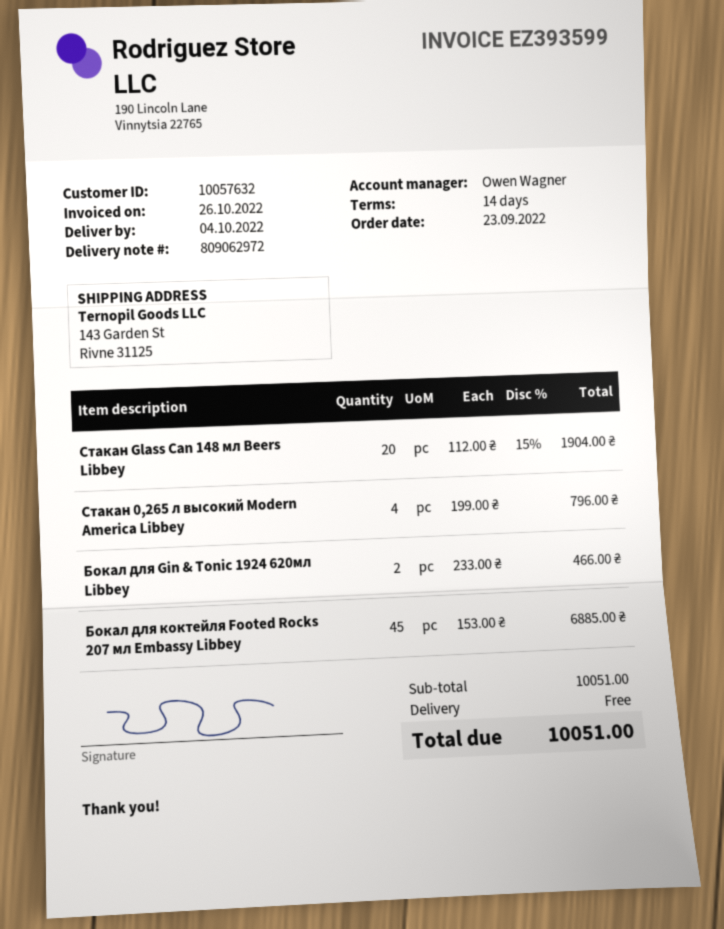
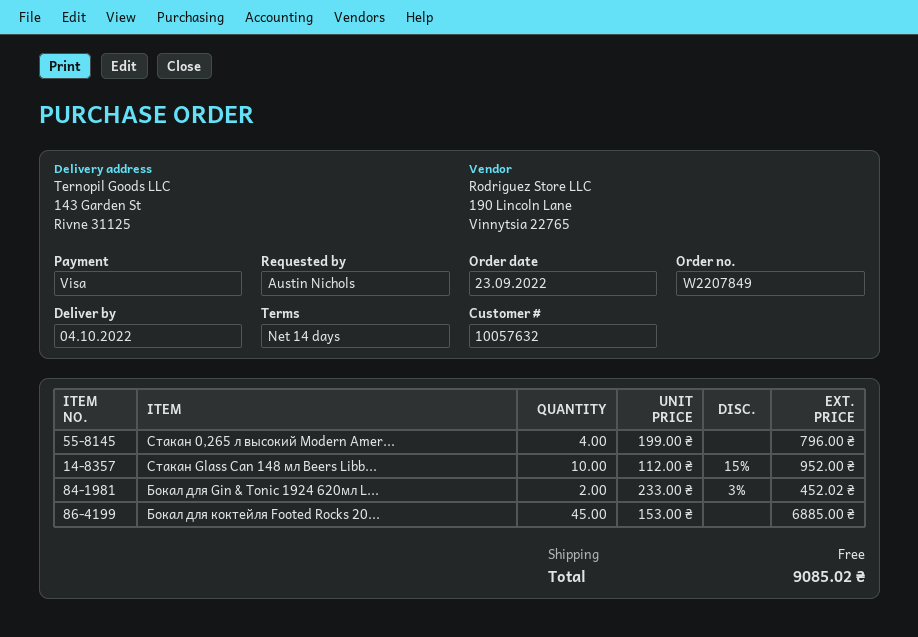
Стакан Glass Can 148 мл Beers Libbey: 20 x 112.00 - 15% = 1904.00 -> 10 x 112.00 - 15% = 952.00
Бокал для Gin & Tonic 1924 620мл Libbey: 2 x 233.00 = 466.00 -> 2 x 233.00 - 3% = 452.02
total: 10051.00 -> 9085.02

